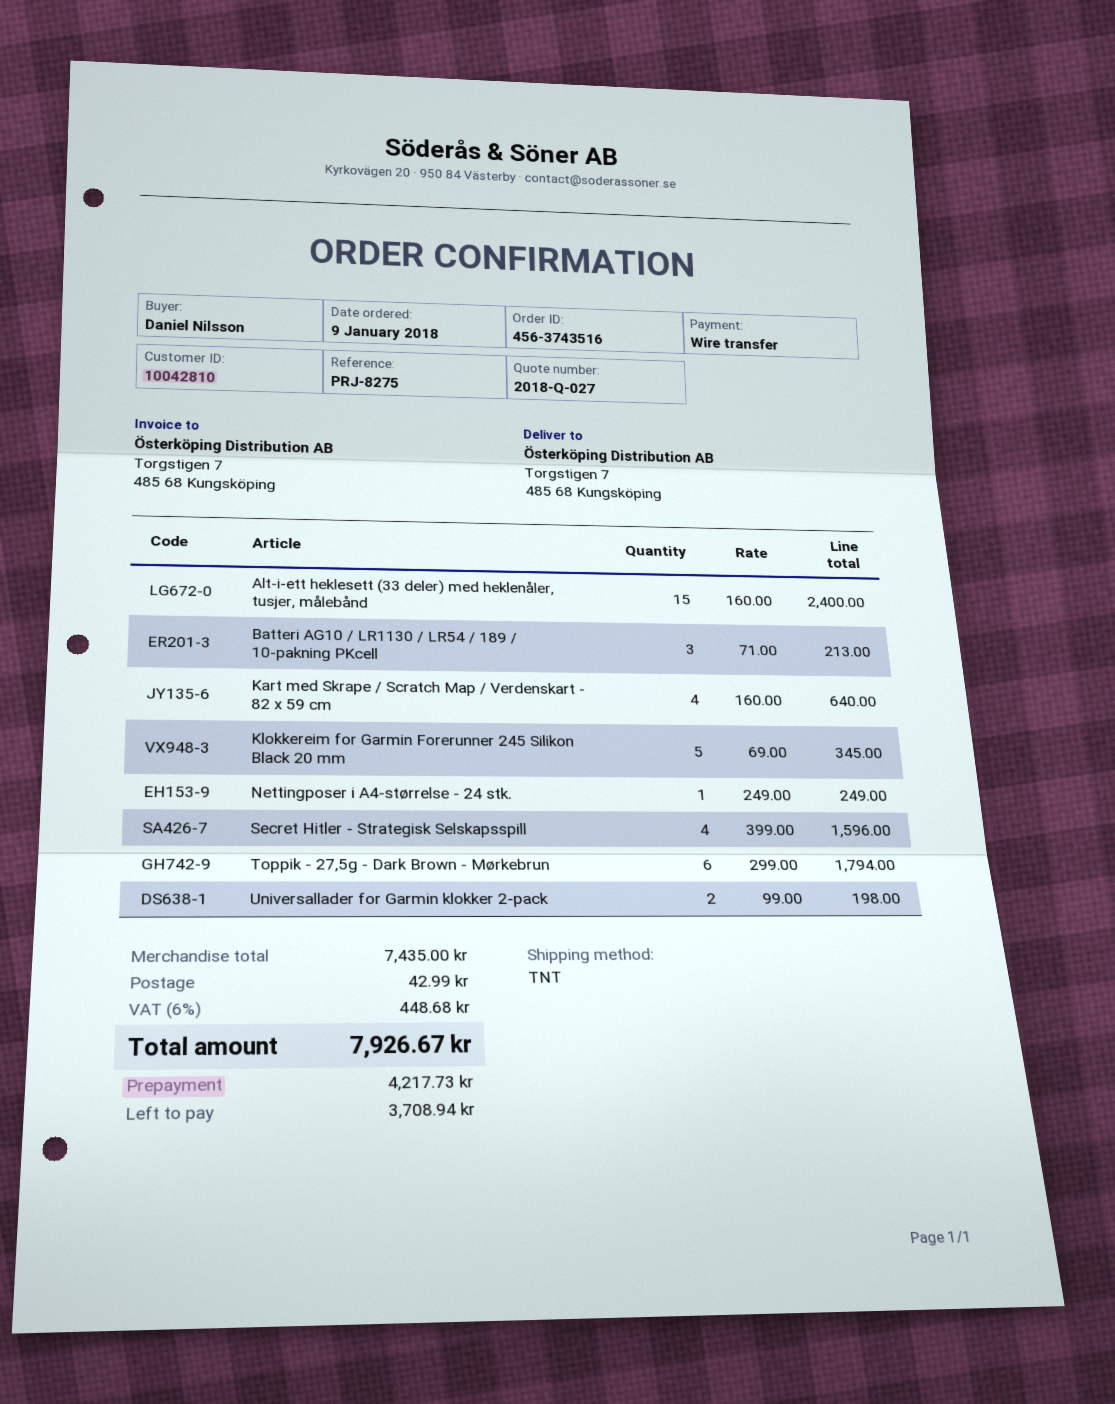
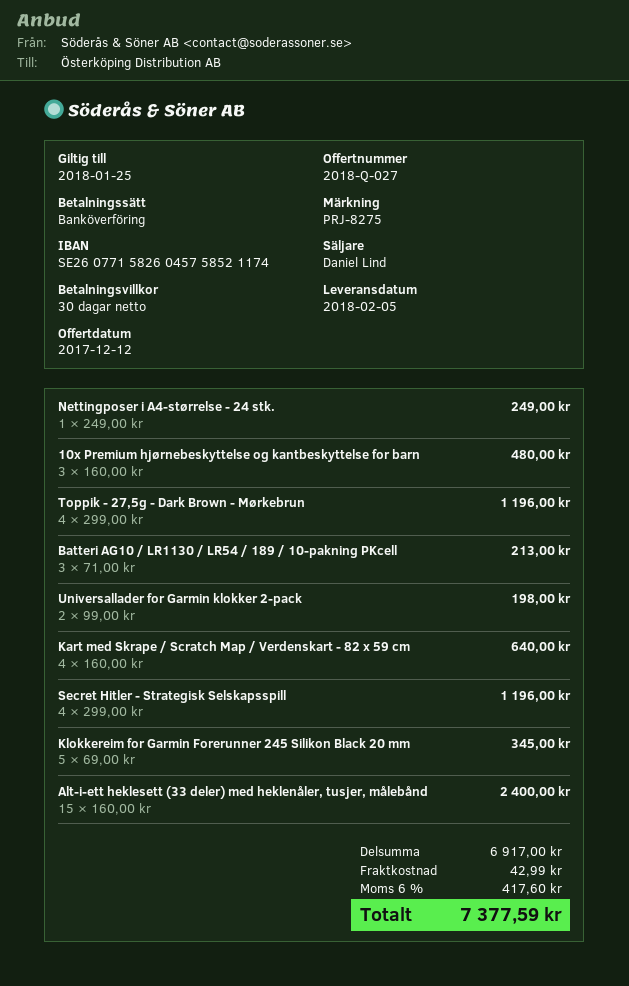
Secret Hitler - Strategisk Selskapsspill: 4 x 399.00 = 1596.00 -> 4 x 299.00 = 1196.00
Toppik - 27,5g - Dark Brown - Mørkebrun: 6 x 299.00 = 1794.00 -> 4 x 299.00 = 1196.00
10x Premium hjørnebeskyttelse og kantbeskyttelse for barn: none -> 3 x 160.00 = 480.00
subtotal: 7435.00 -> 6917.00
tax: 6% = 448.68 -> 6% = 417.60
total: 7926.67 -> 7377.59

